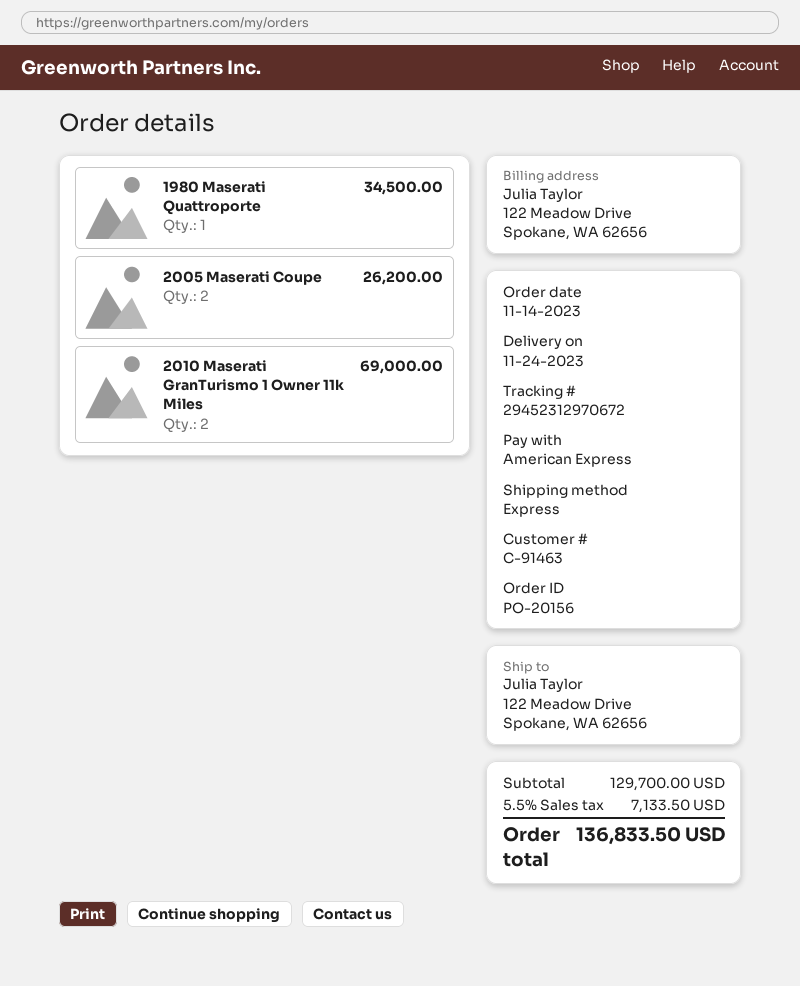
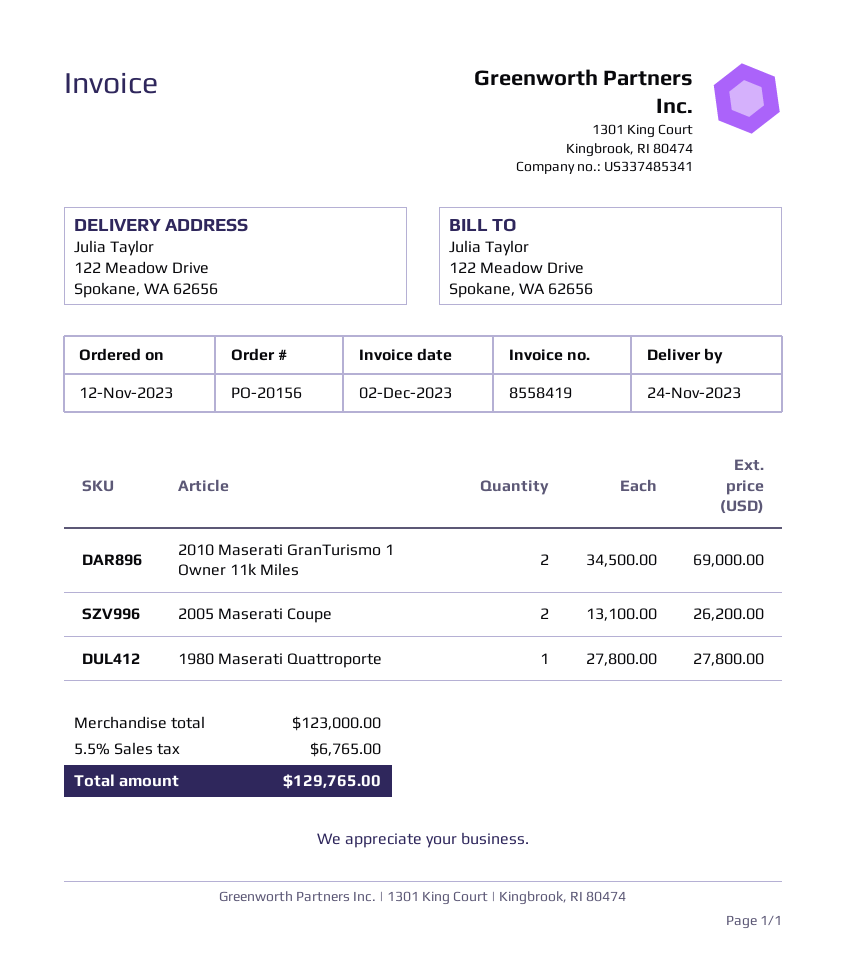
order date: 2023-11-14 -> 2023-11-12
1980 Maserati Quattroporte: 1 for 34500.00 -> 1 for 27800.00
subtotal: 129700.00 -> 123000.00
tax: 5.5% = 7133.50 -> 5.5% = 6765.00
total: 136833.50 -> 129765.00

